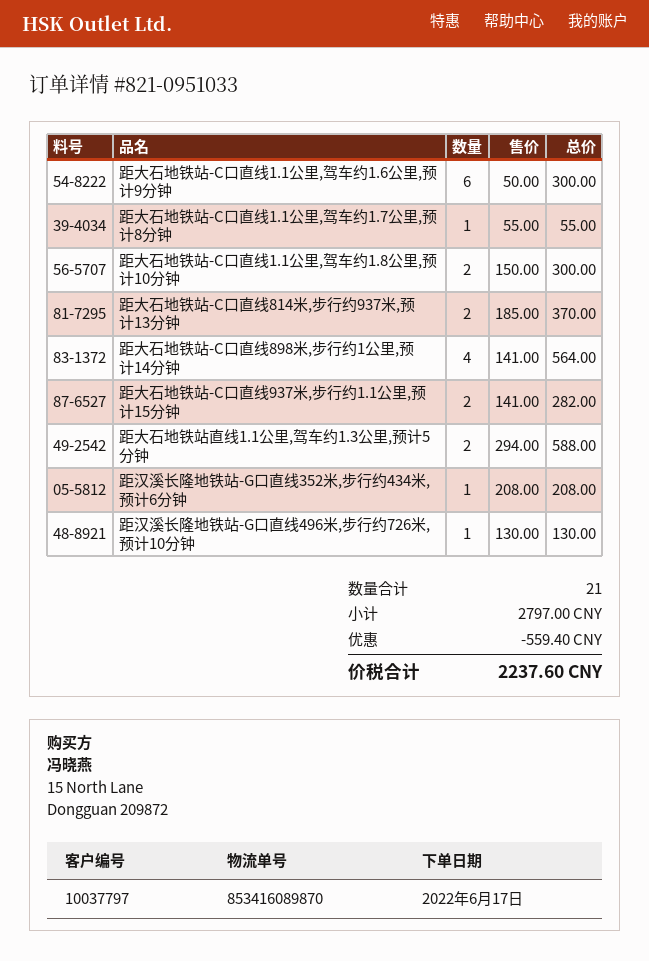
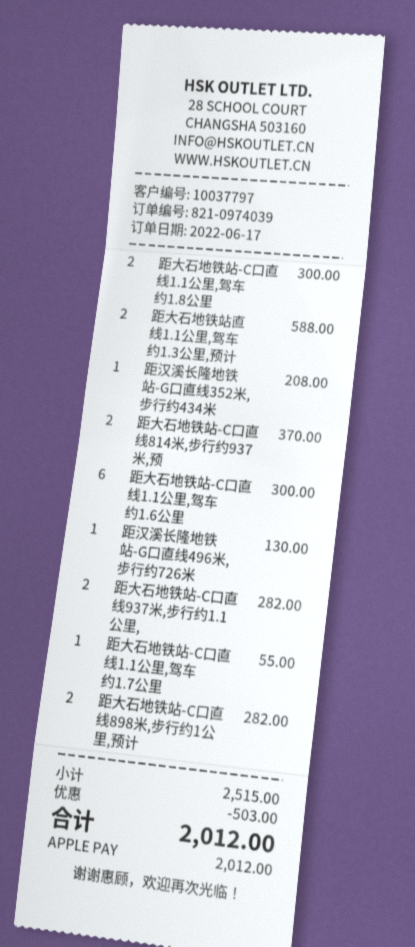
order number: 821-0951033 -> 821-0974039
距大石地铁站-C口直线898米,步行约1公里,预计14分钟: 4 for 564.00 -> 2 for 282.00
subtotal: 2797.00 -> 2515.00
discount: 559.40 -> 503.00
total: 2237.60 -> 2012.00

